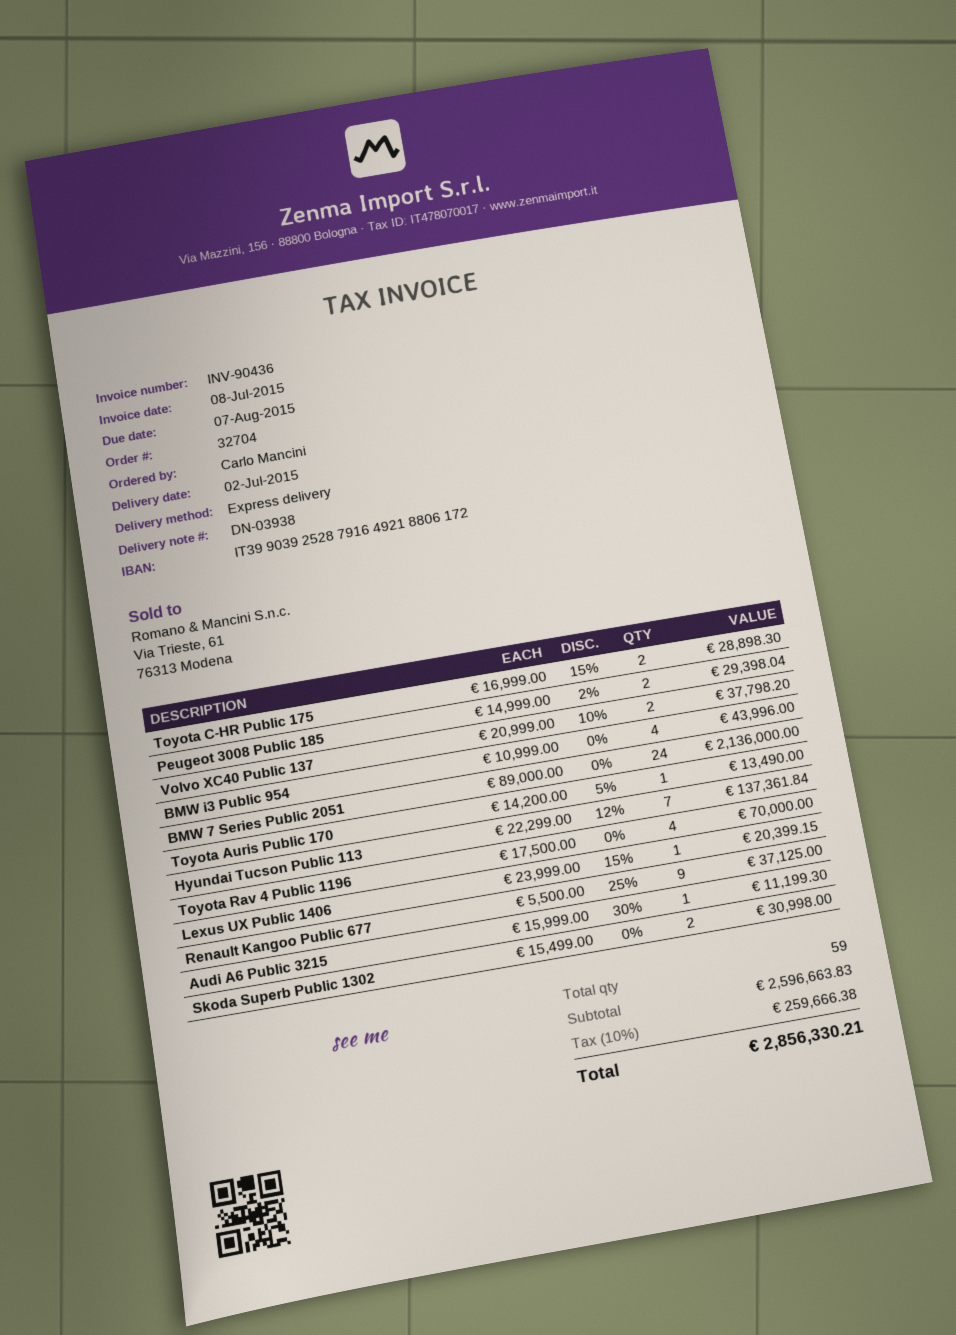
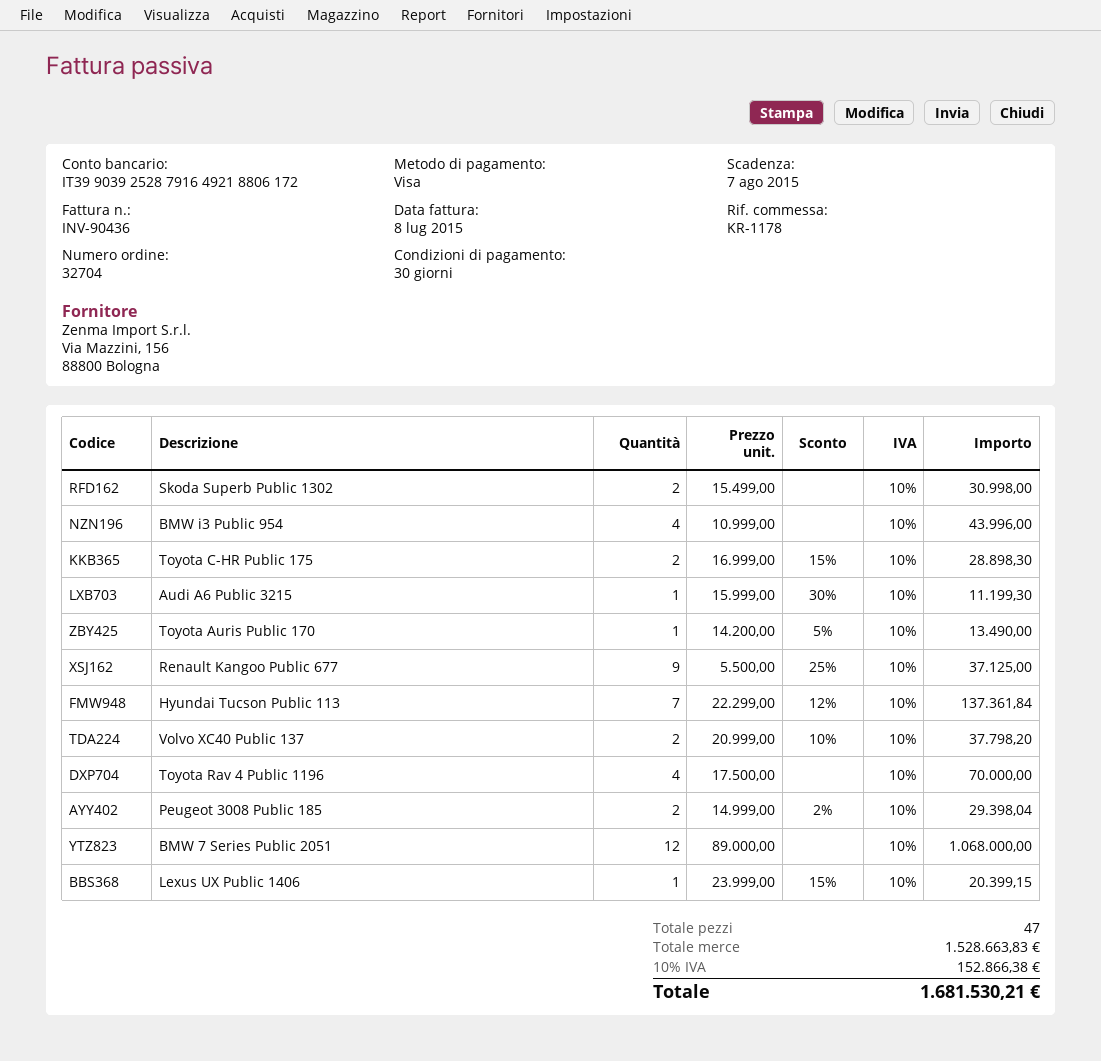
BMW 7 Series Public 2051: 24 x 89000.00 = 2136000.00 -> 12 x 89000.00 = 1068000.00
total quantity: 59 -> 47
subtotal: 2596663.83 -> 1528663.83
tax: 10% = 259666.38 -> 10% = 152866.38
total: 2856330.21 -> 1681530.21

